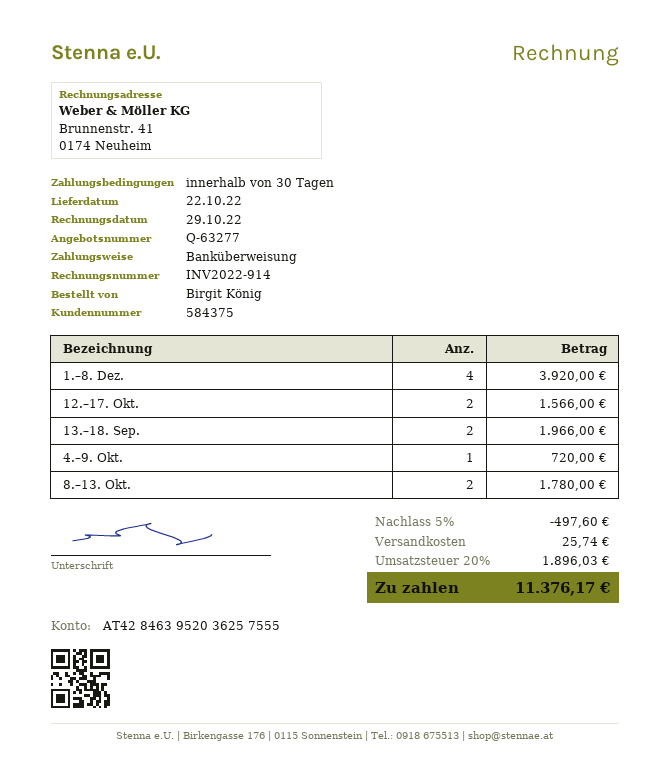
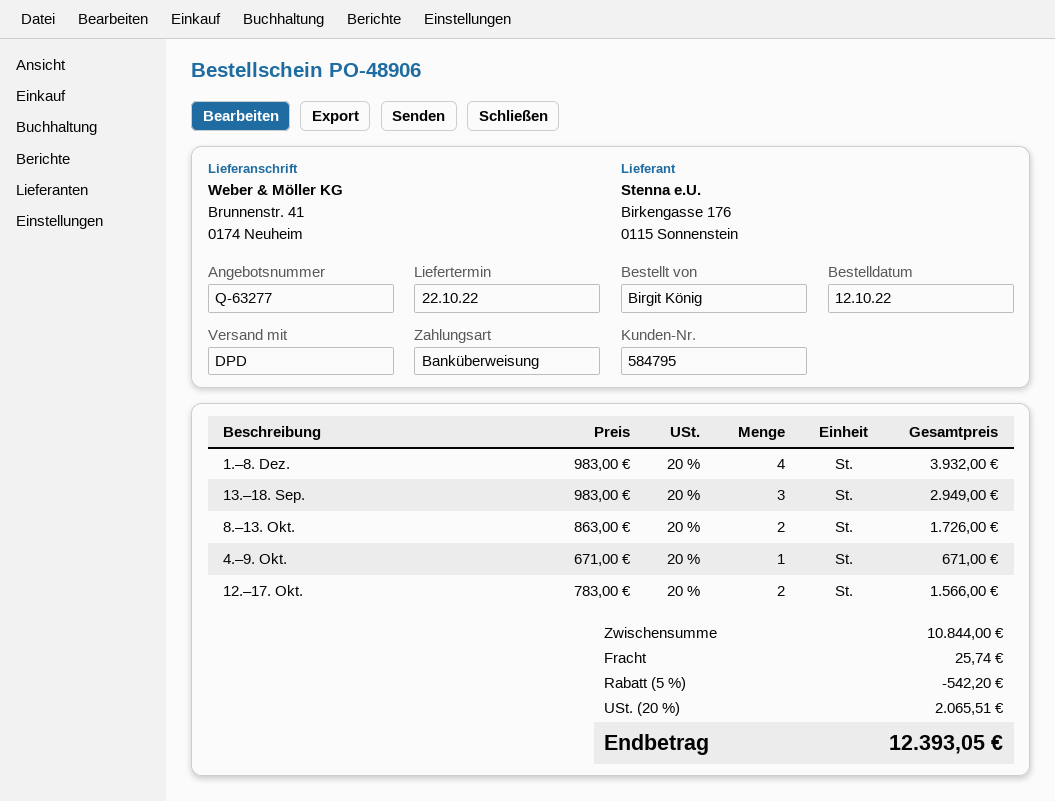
customer number: 584375 -> 584795
1.–8. Dez.: 4 for 3920.00 -> 4 for 3932.00
13.–18. Sep.: 2 for 1966.00 -> 3 for 2949.00
4.–9. Okt.: 1 for 720.00 -> 1 for 671.00
8.–13. Okt.: 2 for 1780.00 -> 2 for 1726.00
discount: 5% = 497.60 -> 5% = 542.20
tax: 20% = 1896.03 -> 20% = 2065.51
total: 11376.17 -> 12393.05

